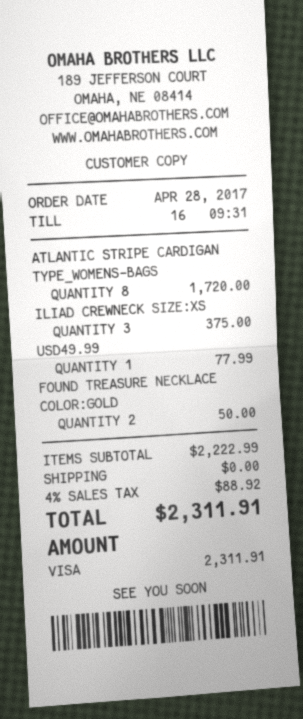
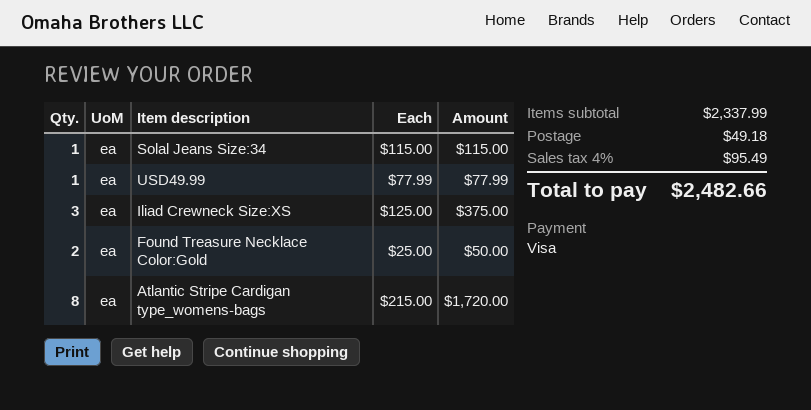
Solal Jeans Size:34: none -> 1 for 115.00
subtotal: 2222.99 -> 2337.99
shipping: 0.00 -> 49.18
tax: 4% = 88.92 -> 4% = 95.49
total: 2311.91 -> 2482.66

